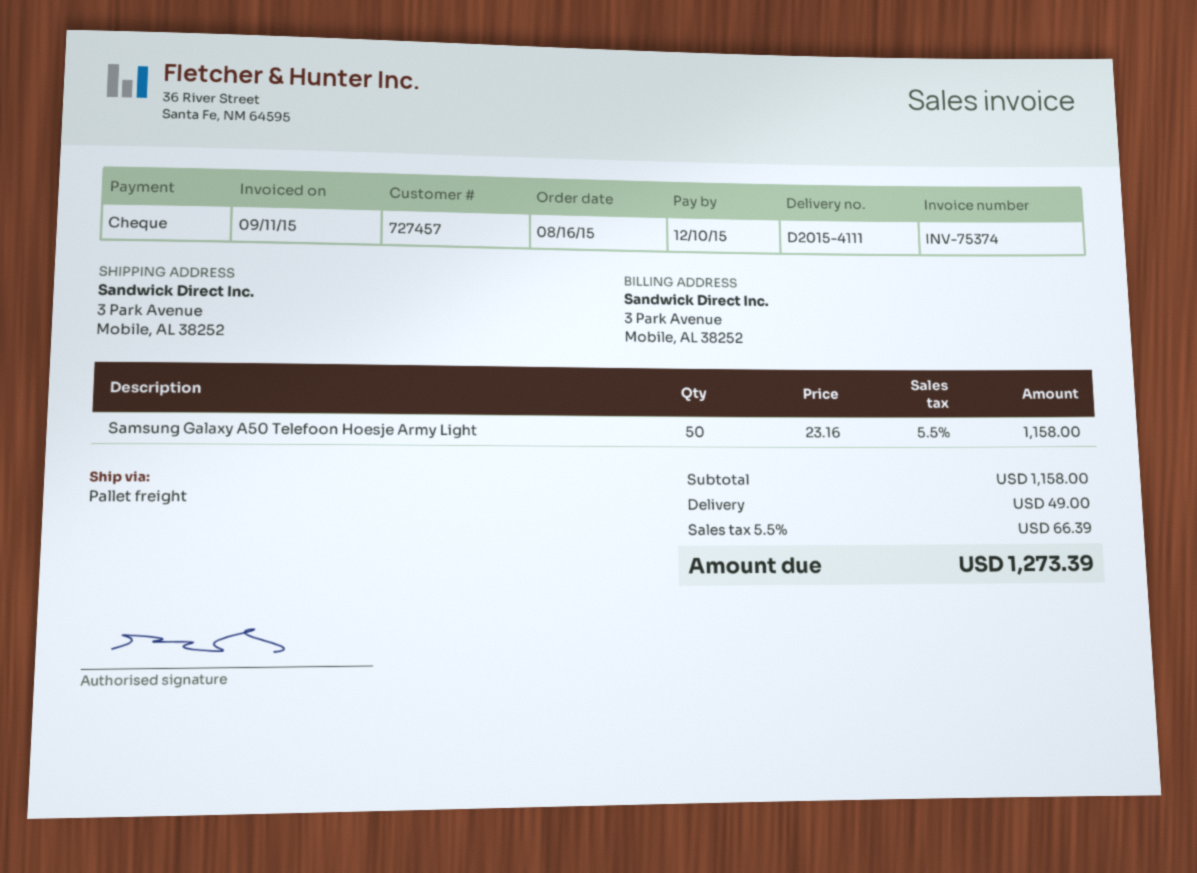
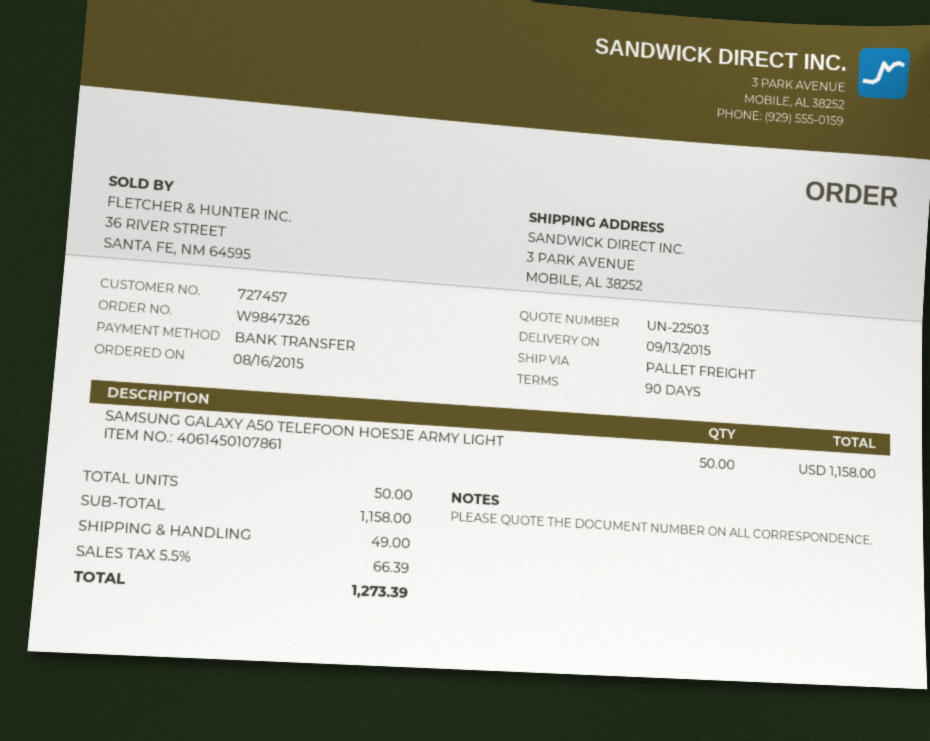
payment method: cheque -> bank transfer

